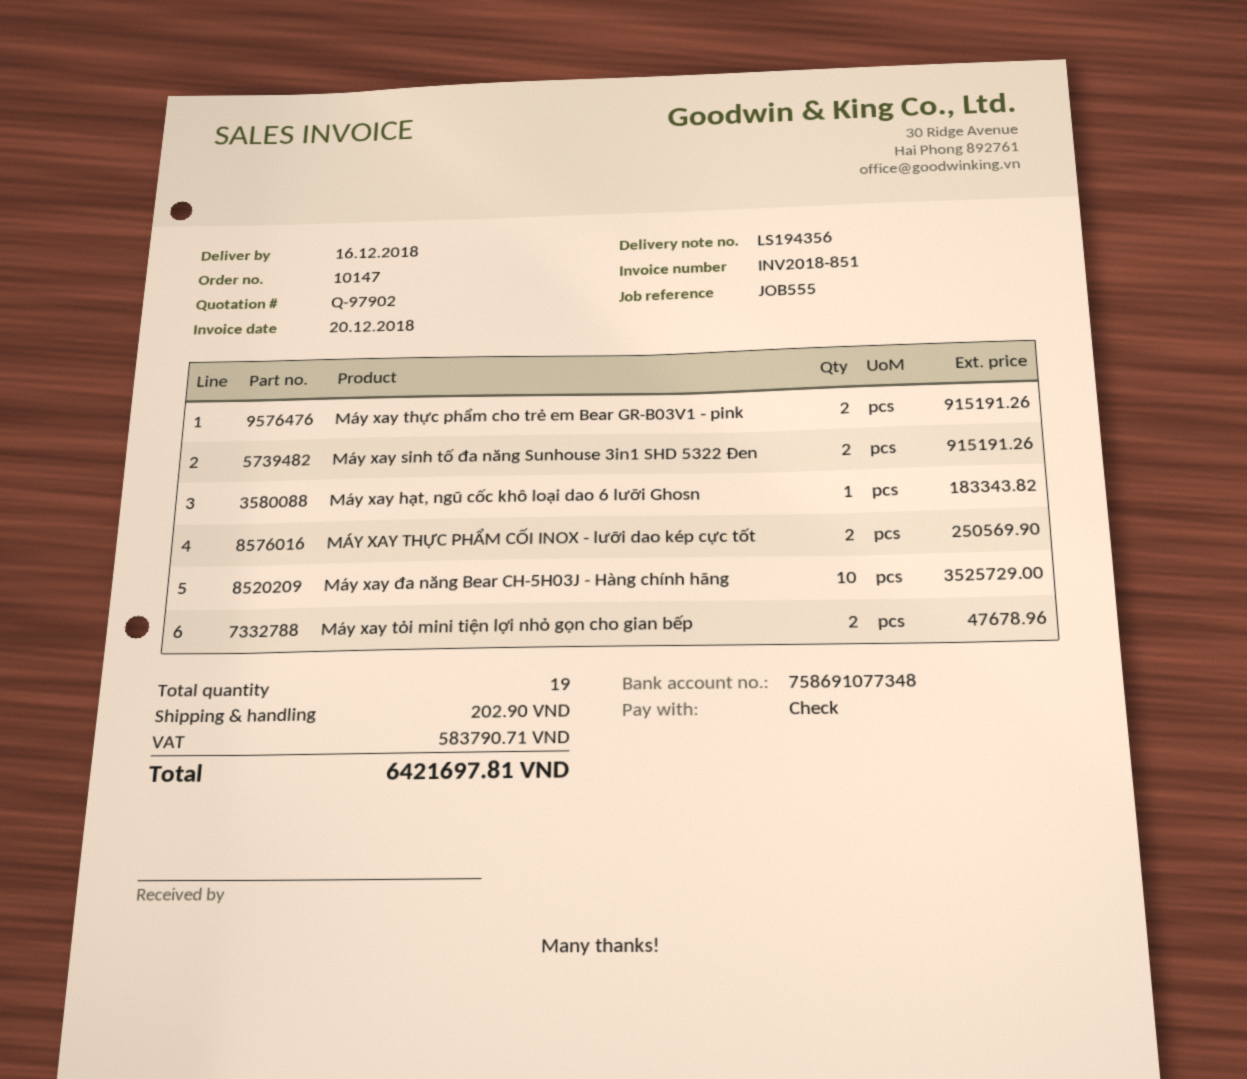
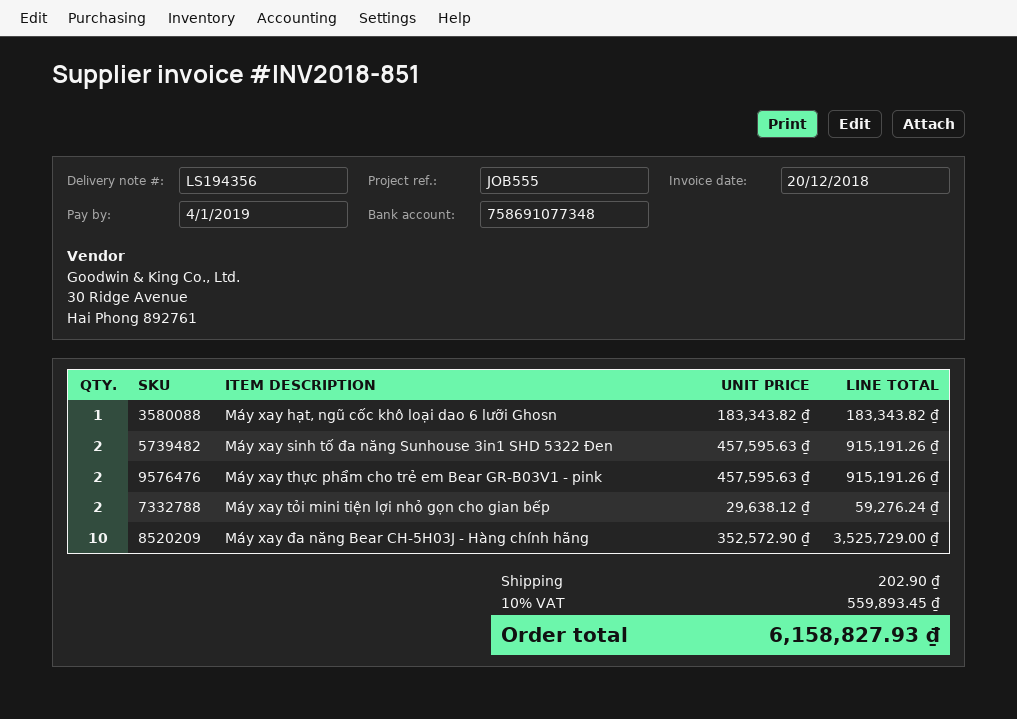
MÁY XAY THỰC PHẨM CỐI INOX - lưỡi dao kép cực tốt: 2 for 250569.90 -> none
Máy xay tỏi mini tiện lợi nhỏ gọn cho gian bếp: 2 for 47678.96 -> 2 for 59276.24
tax: 583790.71 -> 559893.45
total: 6421697.81 -> 6158827.93

